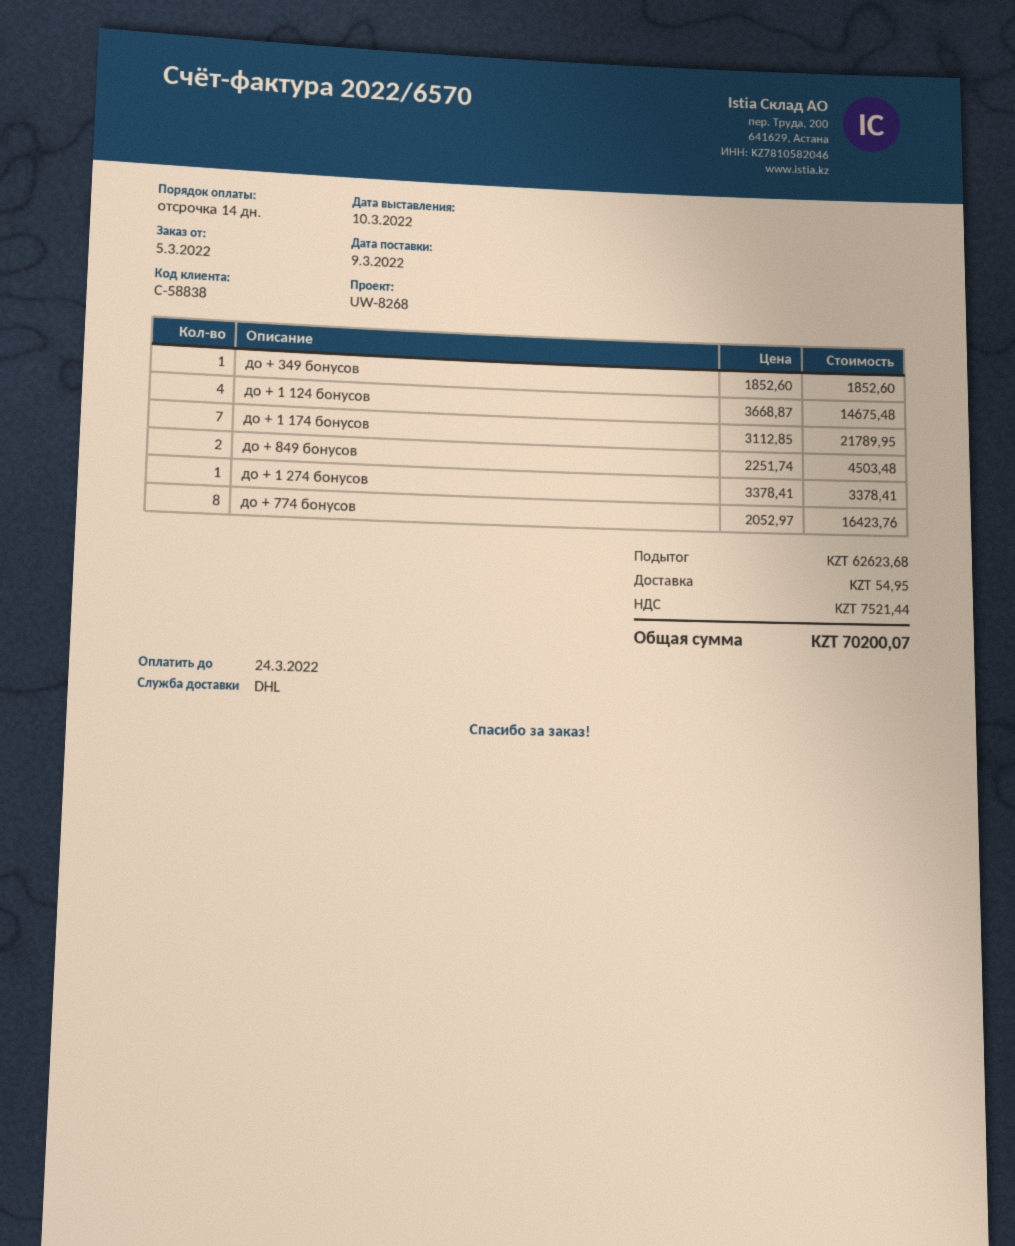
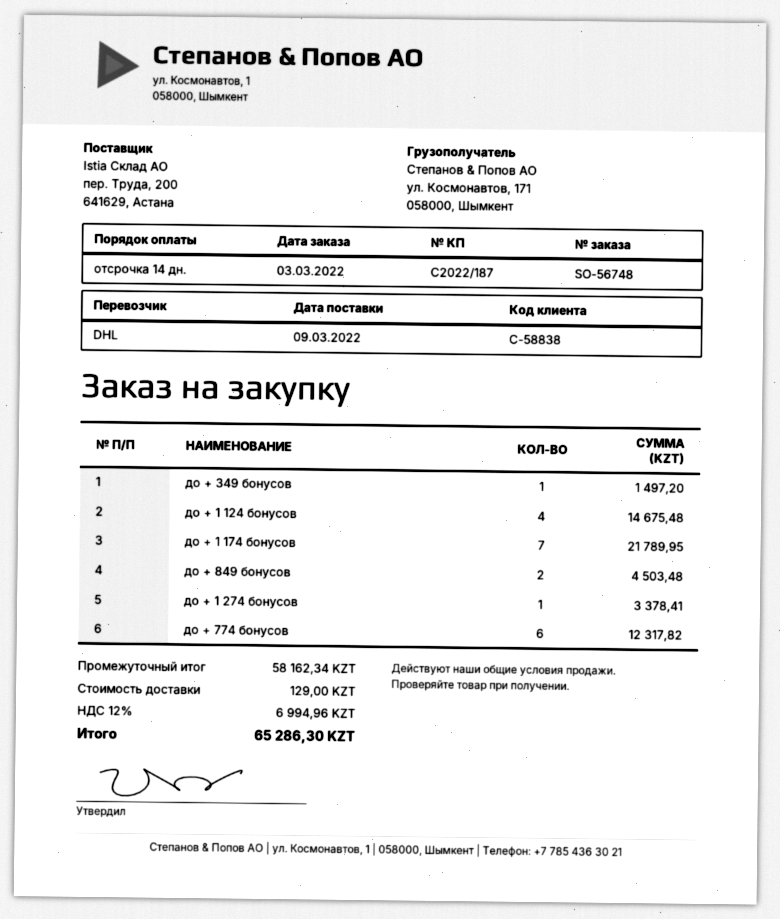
order date: 2022-03-05 -> 2022-03-03
до + 349 бонусов: 1 for 1852.60 -> 1 for 1497.20
до + 774 бонусов: 8 for 16423.76 -> 6 for 12317.82
subtotal: 62623.68 -> 58162.34
shipping: 54.95 -> 129.00
tax: 7521.44 -> 6994.96
total: 70200.07 -> 65286.30

